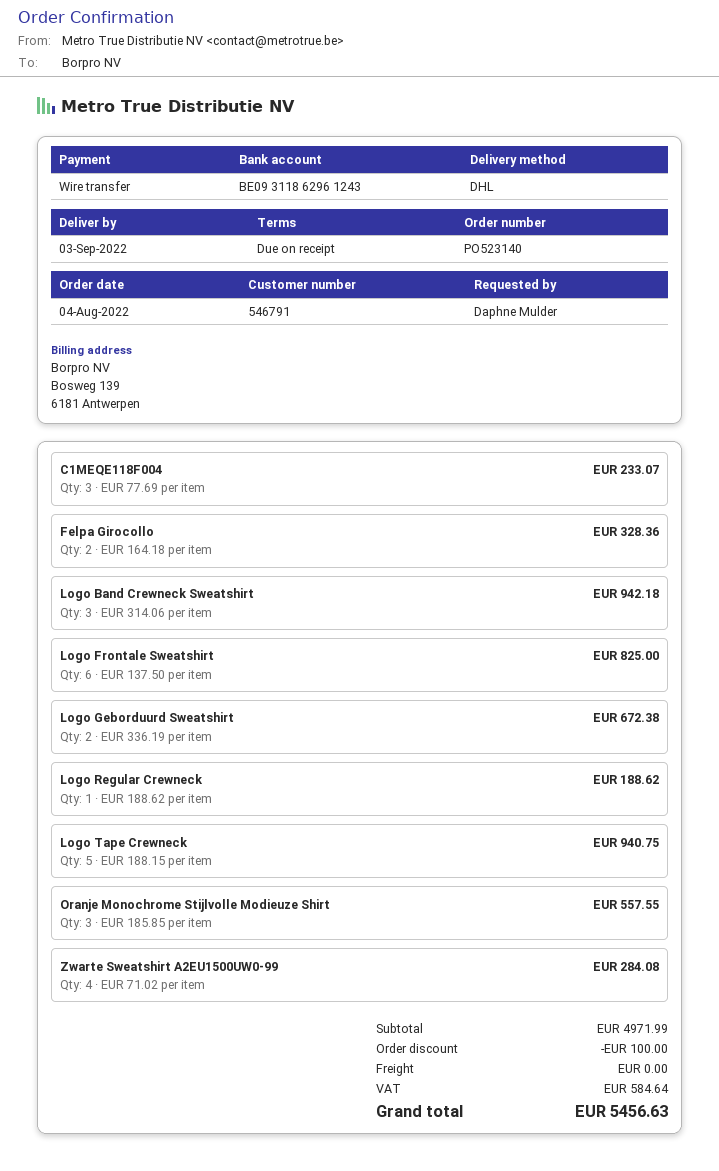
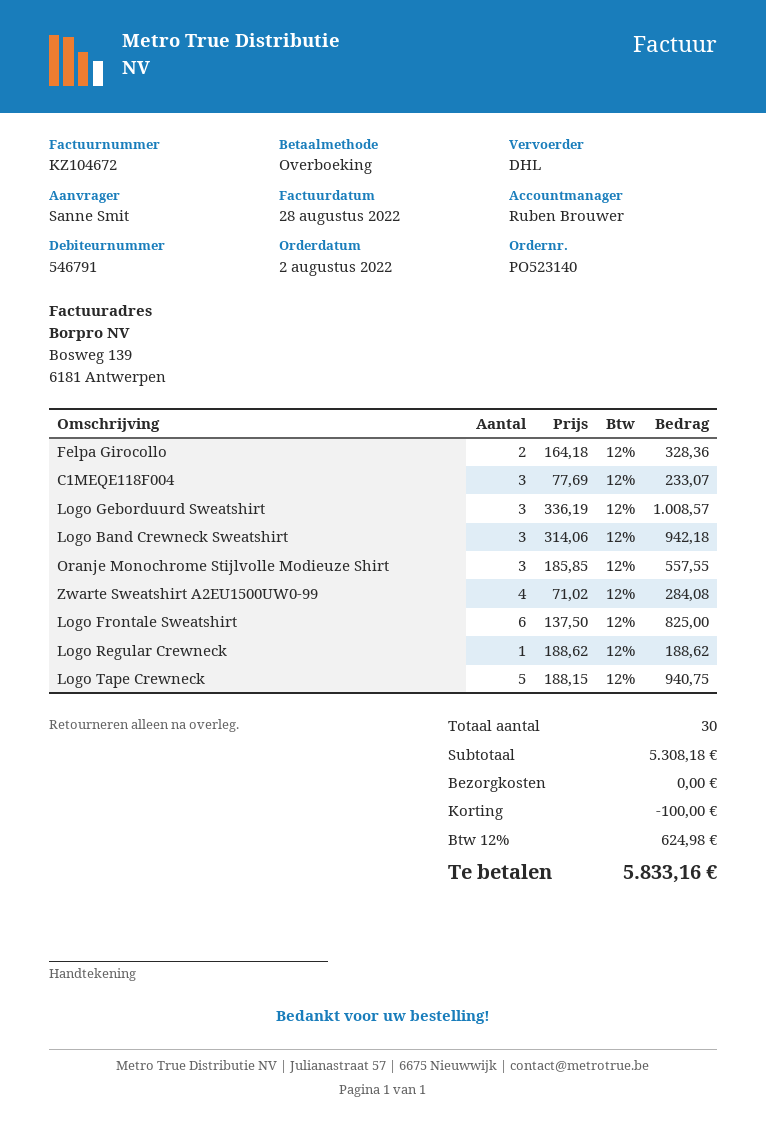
order date: 2022-08-04 -> 2022-08-02
ordered by: Daphne Mulder -> Sanne Smit
Logo Geborduurd Sweatshirt: 2 x 336.19 = 672.38 -> 3 x 336.19 = 1008.57
subtotal: 4971.99 -> 5308.18
tax: 584.64 -> 624.98
total: 5456.63 -> 5833.16

